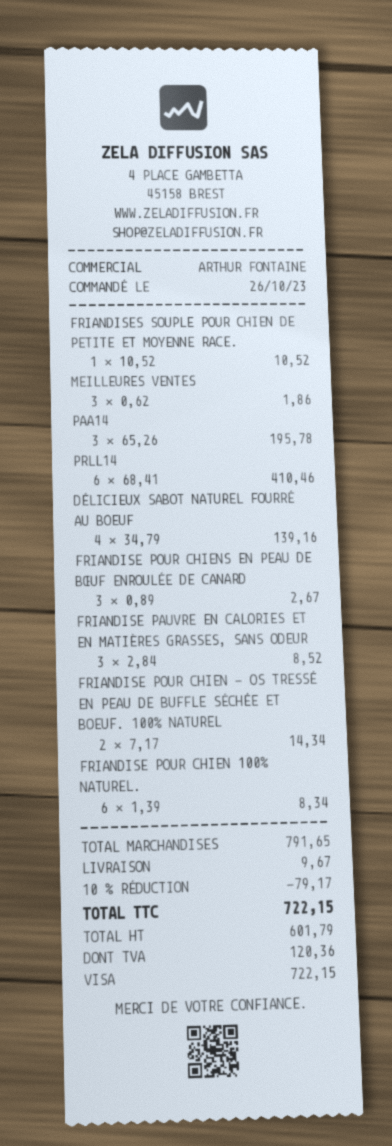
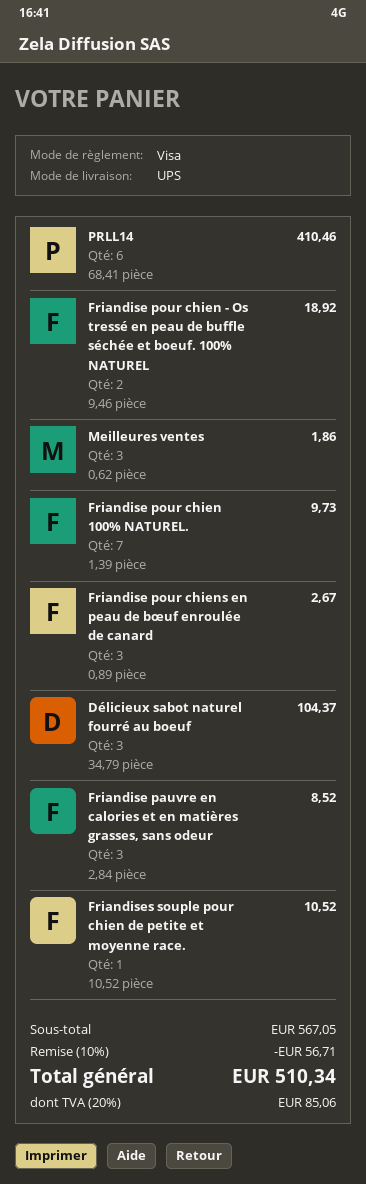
PAA14: 3 x 65.26 = 195.78 -> none
DÉLICIEUX SABOT NATUREL FOURRÉ AU BOEUF: 4 x 34.79 = 139.16 -> 3 x 34.79 = 104.37
FRIANDISE POUR CHIEN - OS TRESSÉ EN PEAU DE BUFFLE SÉCHÉE ET BOEUF. 100% NATUREL: 2 x 7.17 = 14.34 -> 2 x 9.46 = 18.92
FRIANDISE POUR CHIEN 100% NATUREL.: 6 x 1.39 = 8.34 -> 7 x 1.39 = 9.73
subtotal: 791.65 -> 567.05
discount: 10% = 79.17 -> 10% = 56.71
shipping: 9.67 -> none
tax: 120.36 -> 85.06
total: 722.15 -> 510.34

